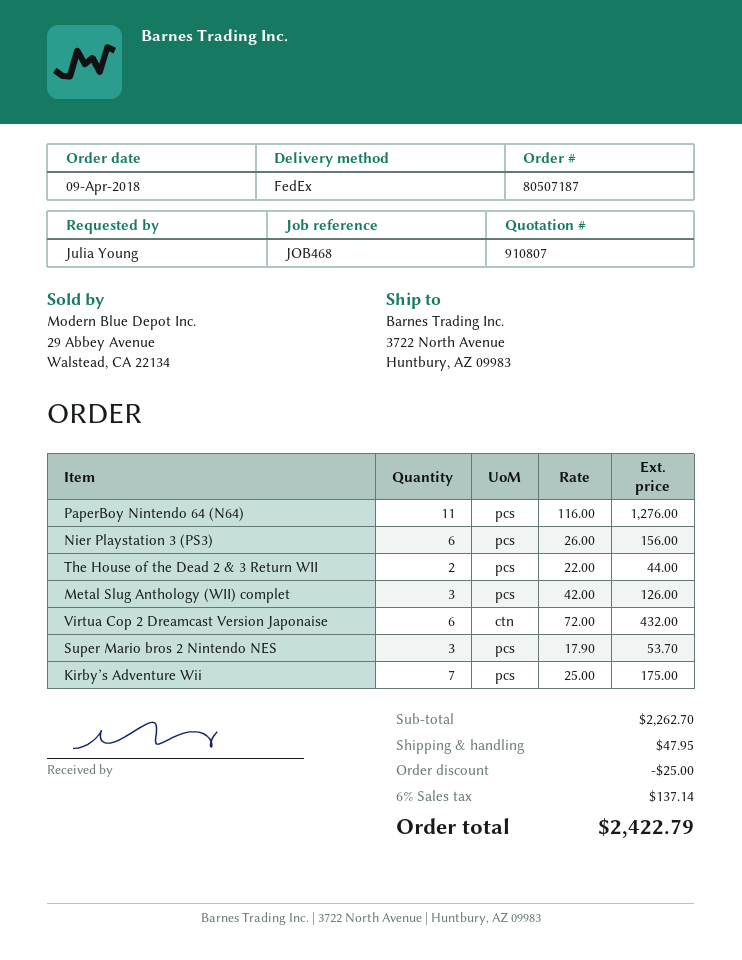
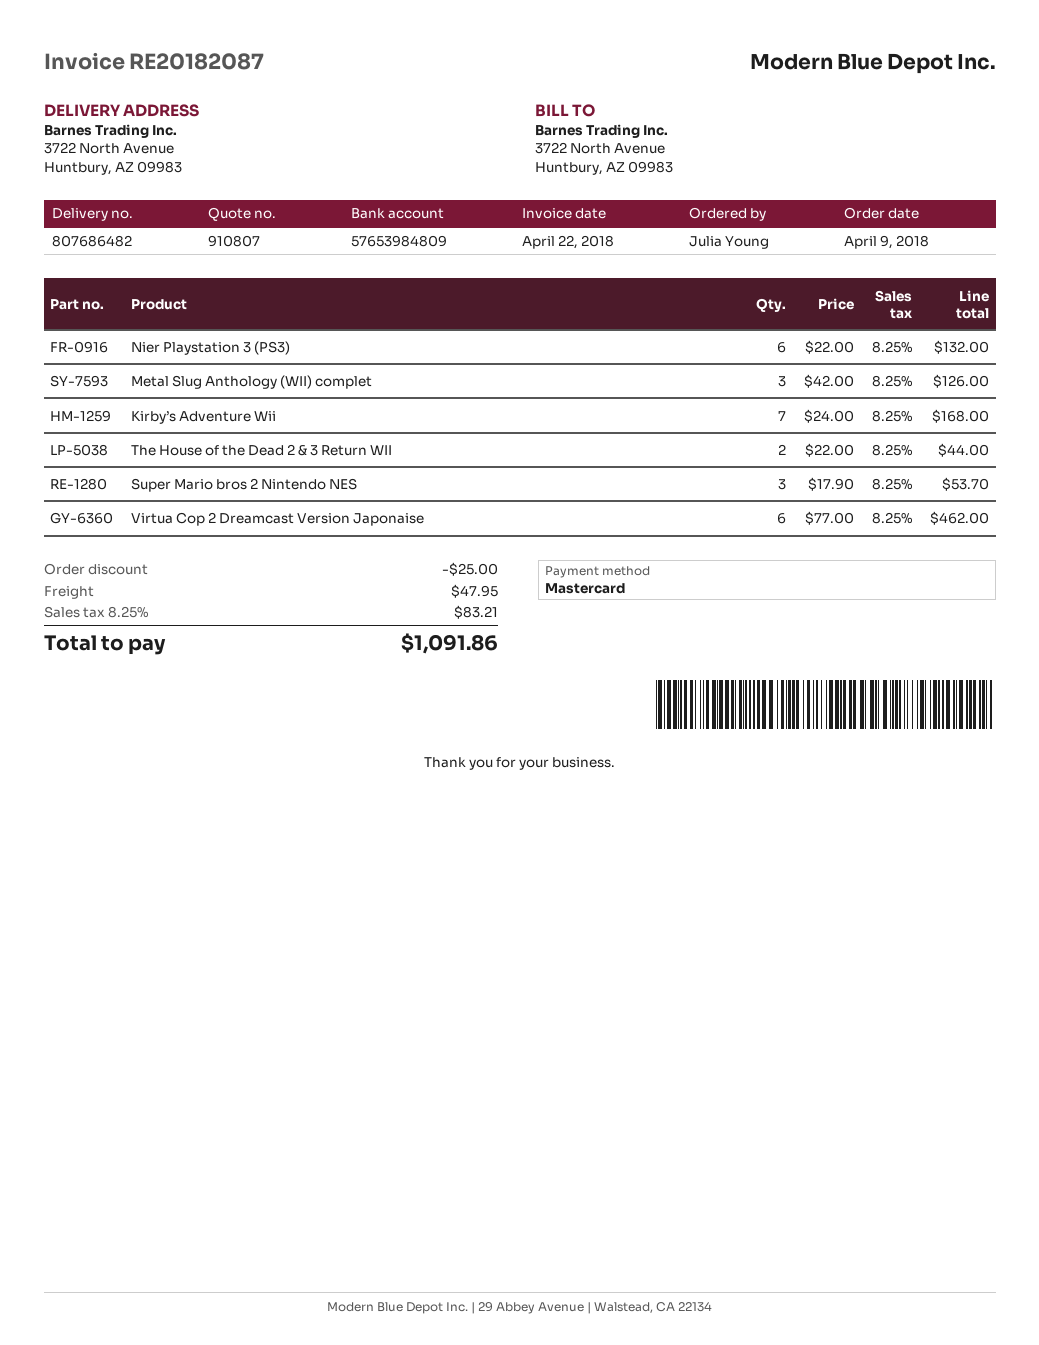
PaperBoy Nintendo 64 (N64): 11 x 116.00 = 1276.00 -> none
Nier Playstation 3 (PS3): 6 x 26.00 = 156.00 -> 6 x 22.00 = 132.00
Virtua Cop 2 Dreamcast Version Japonaise: 6 x 72.00 = 432.00 -> 6 x 77.00 = 462.00
Kirby’s Adventure Wii: 7 x 25.00 = 175.00 -> 7 x 24.00 = 168.00
tax: 6% = 137.14 -> 8.25% = 83.21
total: 2422.79 -> 1091.86

